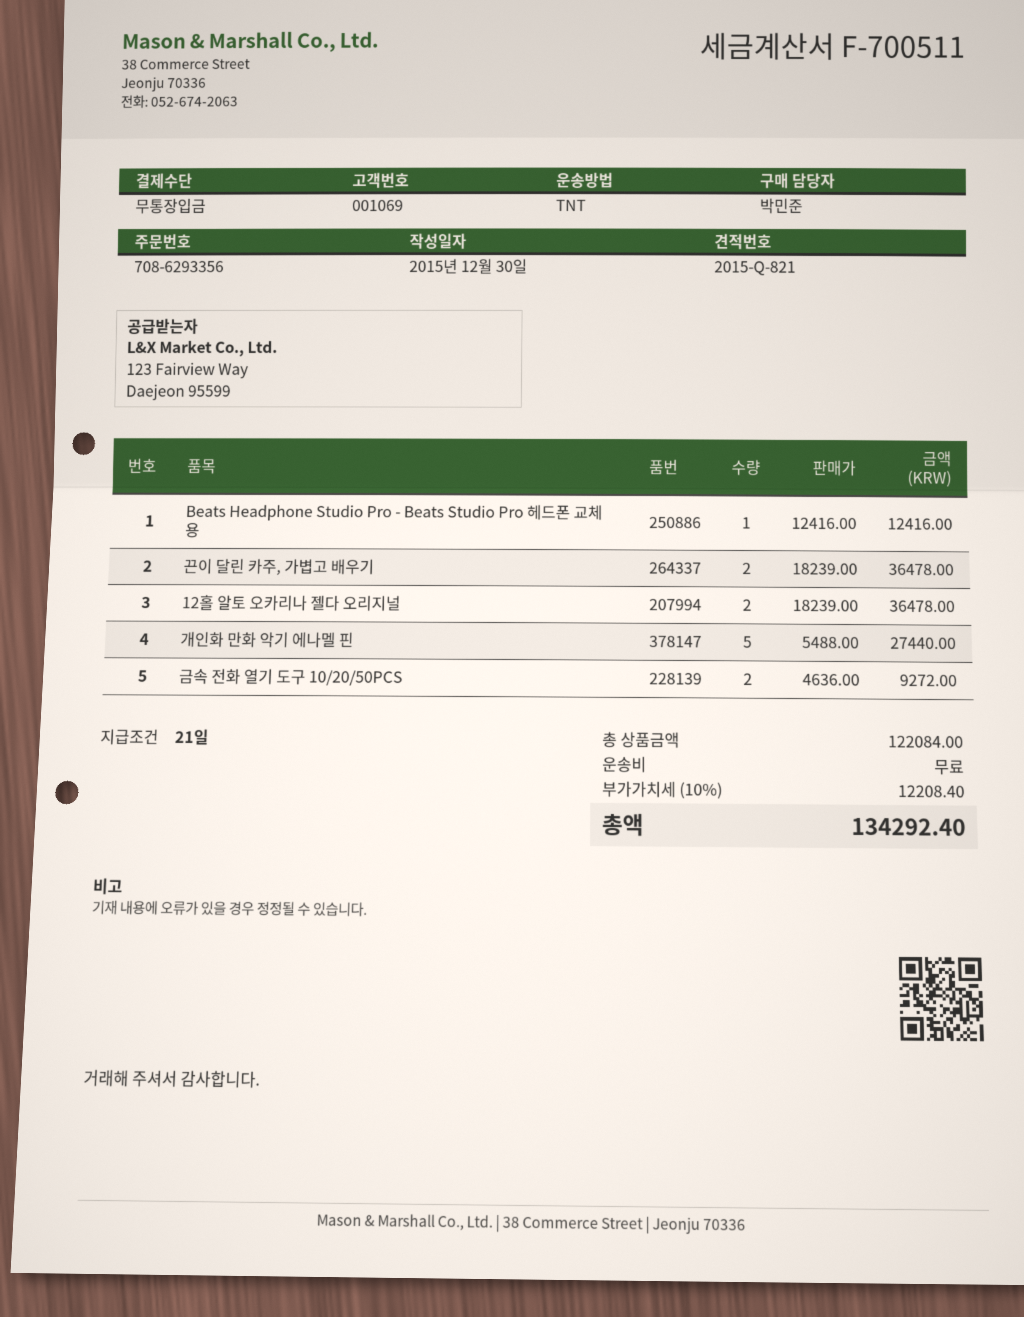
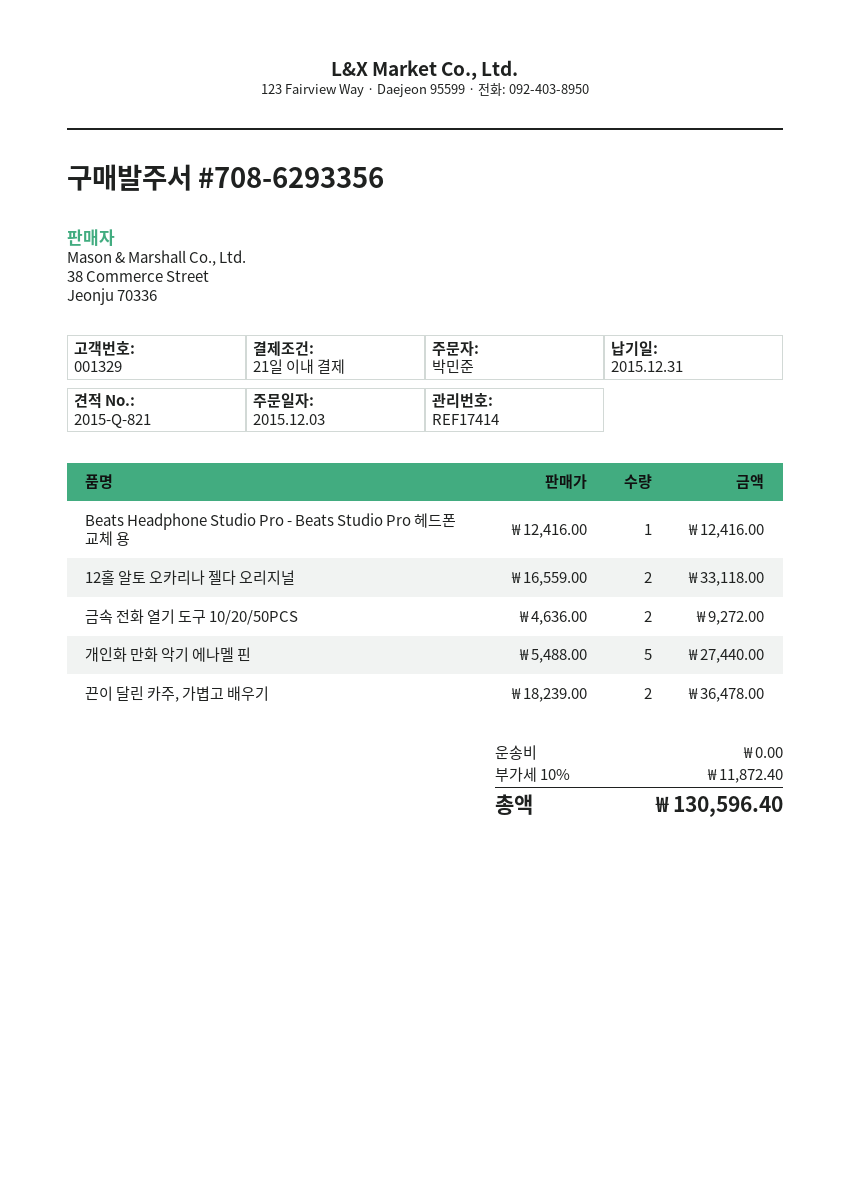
customer number: 001069 -> 001329
12홀 알토 오카리나 젤다 오리지널: 2 x 18239.00 = 36478.00 -> 2 x 16559.00 = 33118.00
tax: 10% = 12208.40 -> 10% = 11872.40
total: 134292.40 -> 130596.40

